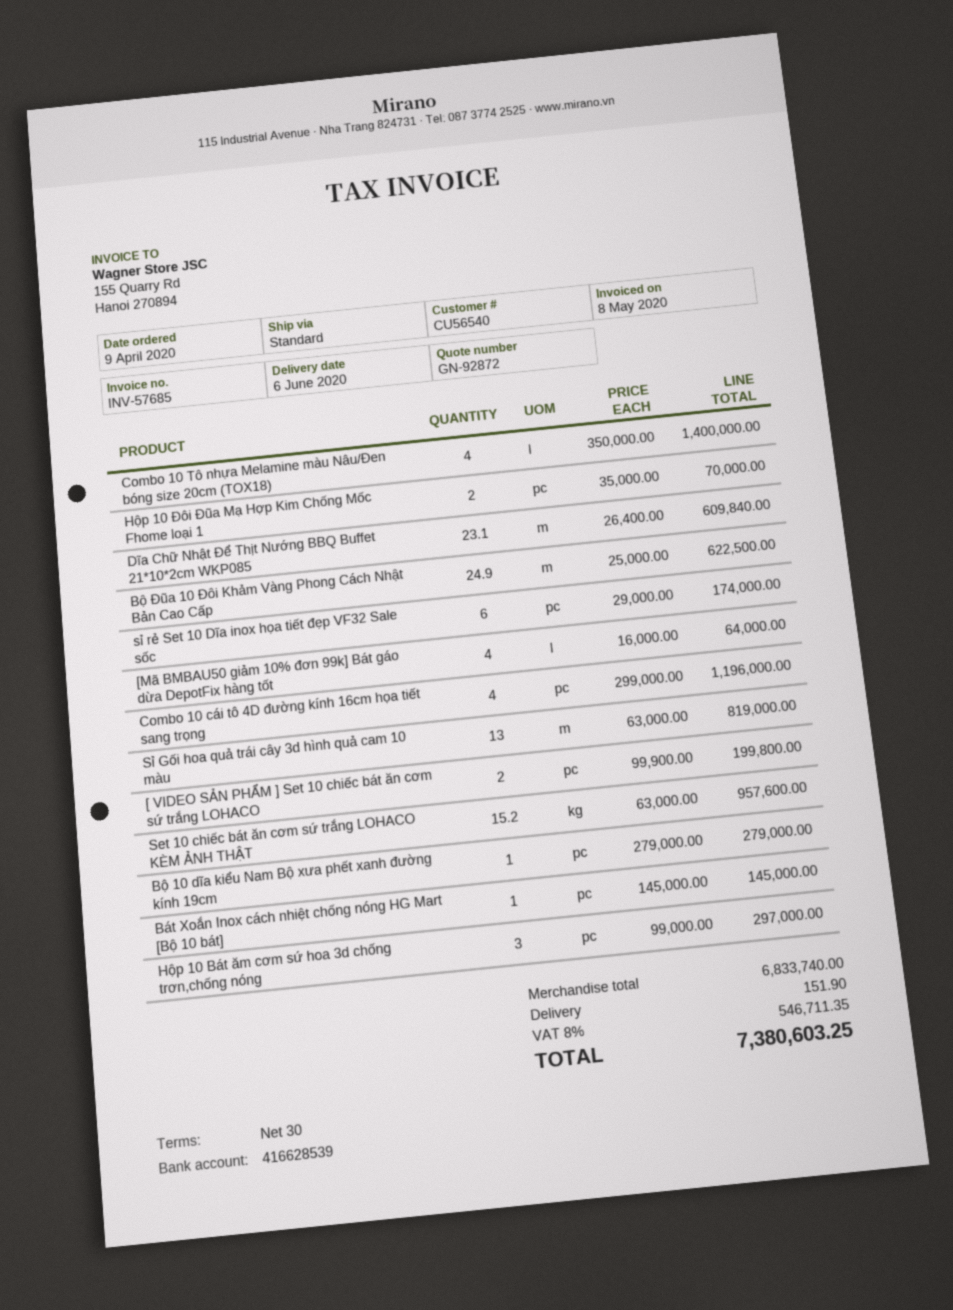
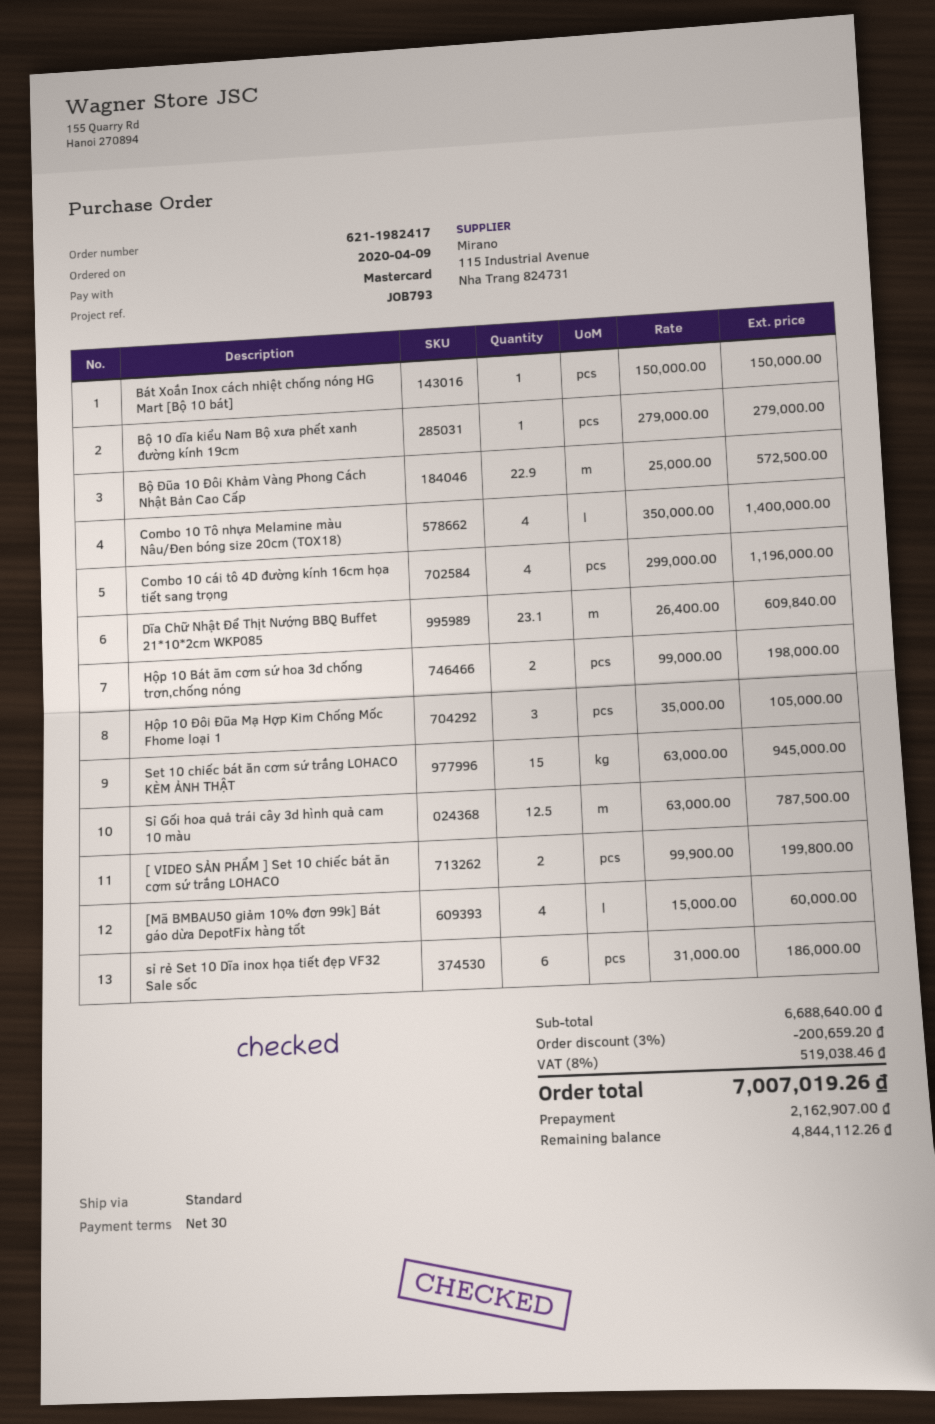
Hộp 10 Đôi Đũa Mạ Hợp Kim Chống Mốc Fhome loại 1: 2 x 35000.00 = 70000.00 -> 3 x 35000.00 = 105000.00
Bộ Đũa 10 Đôi Khảm Vàng Phong Cách Nhật Bản Cao Cấp: 24.9 x 25000.00 = 622500.00 -> 22.9 x 25000.00 = 572500.00
sỉ rẻ Set 10 Dĩa inox họa tiết đẹp VF32 Sale sốc: 6 x 29000.00 = 174000.00 -> 6 x 31000.00 = 186000.00
[Mã BMBAU50 giảm 10% đơn 99k] Bát gáo dừa DepotFix hàng tốt: 4 x 16000.00 = 64000.00 -> 4 x 15000.00 = 60000.00
Sỉ Gối hoa quả trái cây 3d hình quả cam 10 màu: 13 x 63000.00 = 819000.00 -> 12.5 x 63000.00 = 787500.00
Set 10 chiếc bát ăn cơm sứ trắng LOHACO KÈM ẢNH THẬT: 15.2 x 63000.00 = 957600.00 -> 15 x 63000.00 = 945000.00
Bát Xoắn Inox cách nhiệt chống nóng HG Mart [Bộ 10 bát]: 1 x 145000.00 = 145000.00 -> 1 x 150000.00 = 150000.00
Hộp 10 Bát ăm cơm sứ hoa 3d chống trơn,chống nóng: 3 x 99000.00 = 297000.00 -> 2 x 99000.00 = 198000.00
subtotal: 6833740.00 -> 6688640.00
discount: none -> 3% = 200659.20
shipping: 151.90 -> none
tax: 8% = 546711.35 -> 8% = 519038.46
total: 7380603.25 -> 7007019.26

